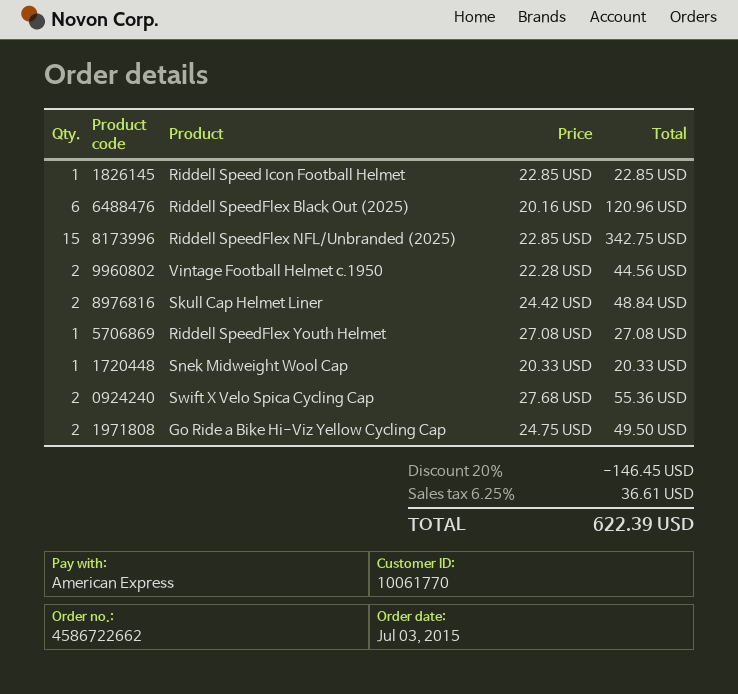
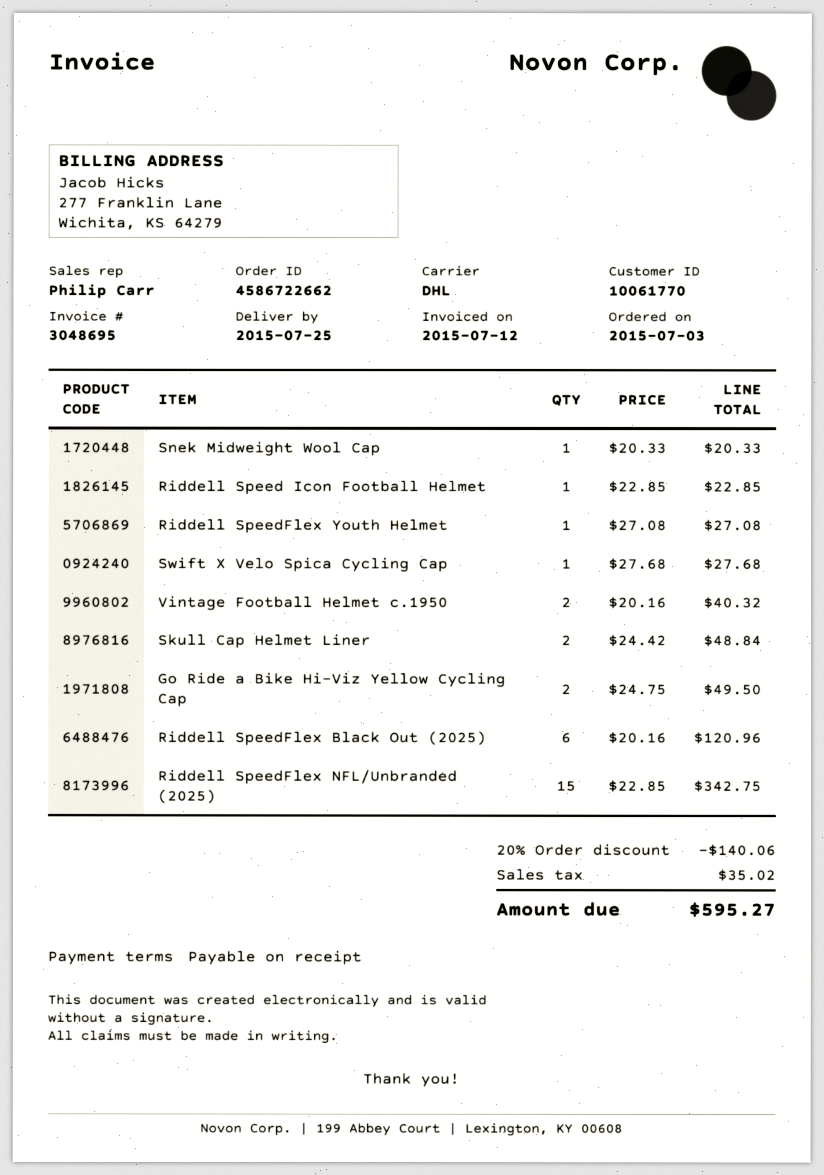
Vintage Football Helmet c.1950: 2 x 22.28 = 44.56 -> 2 x 20.16 = 40.32
Swift X Velo Spica Cycling Cap: 2 x 27.68 = 55.36 -> 1 x 27.68 = 27.68
discount: 20% = 146.45 -> 20% = 140.06
tax: 36.61 -> 35.02
total: 622.39 -> 595.27

